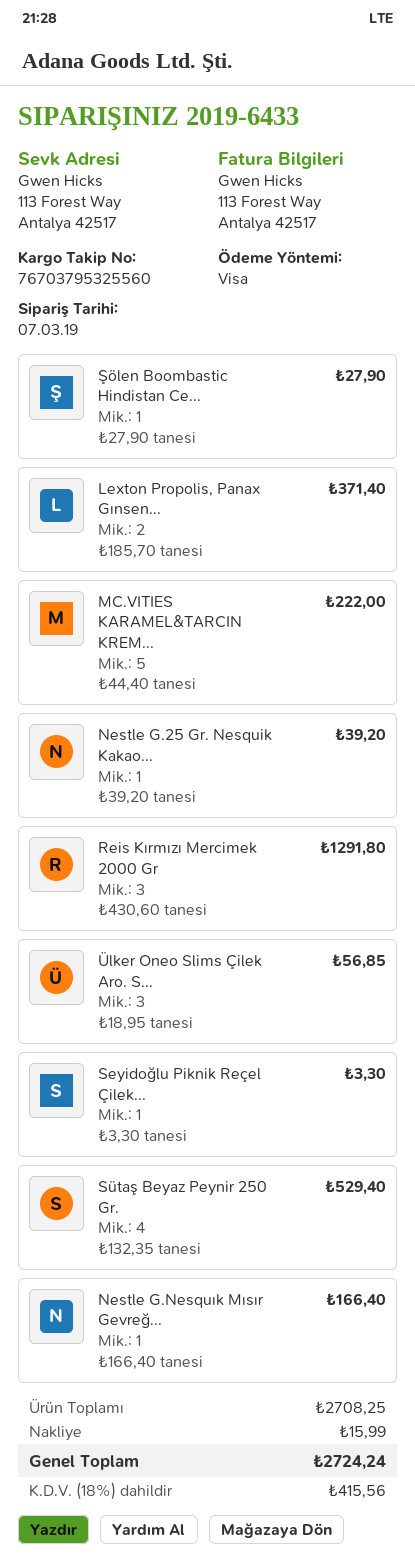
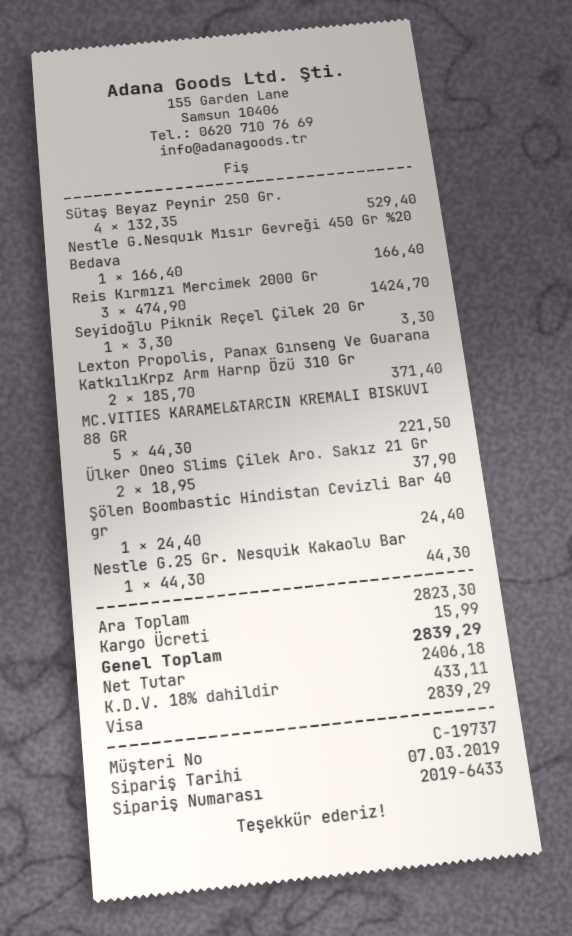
Şölen Boombastic Hindistan Ce...: 1 x 27.90 = 27.90 -> 1 x 24.40 = 24.40
MC.VITIES KARAMEL&TARCIN KREM...: 5 x 44.40 = 222.00 -> 5 x 44.30 = 221.50
Nestle G.25 Gr. Nesquik Kakao...: 1 x 39.20 = 39.20 -> 1 x 44.30 = 44.30
Reis Kırmızı Mercimek 2000 Gr: 3 x 430.60 = 1291.80 -> 3 x 474.90 = 1424.70
Ülker Oneo Slims Çilek Aro. S...: 3 x 18.95 = 56.85 -> 2 x 18.95 = 37.90
subtotal: 2708.25 -> 2823.30
tax: 18% = 415.56 -> 18% = 433.11
total: 2724.24 -> 2839.29

